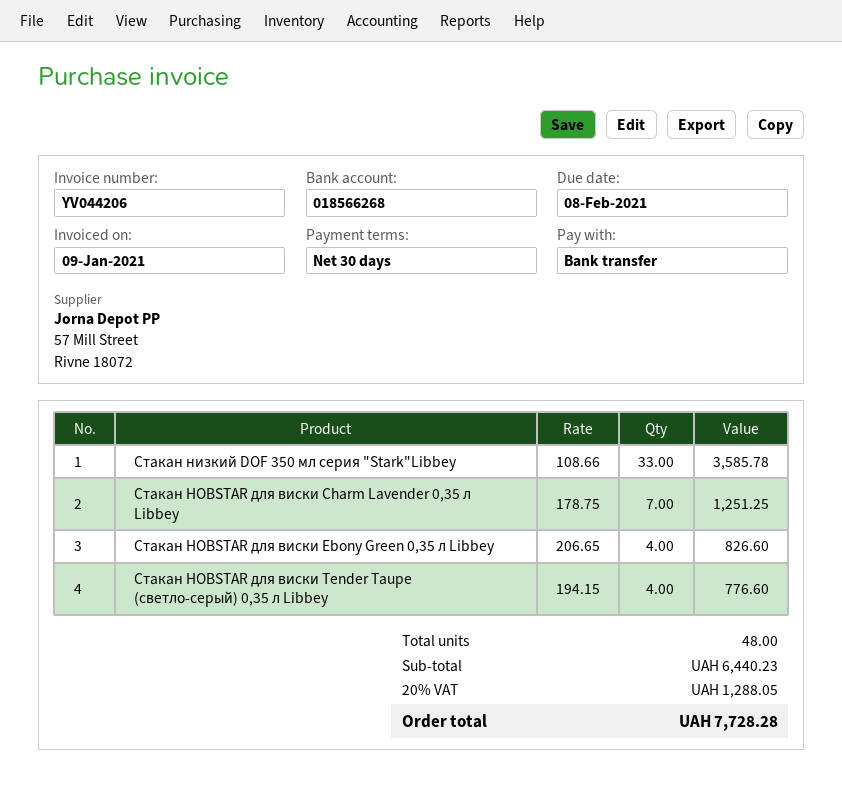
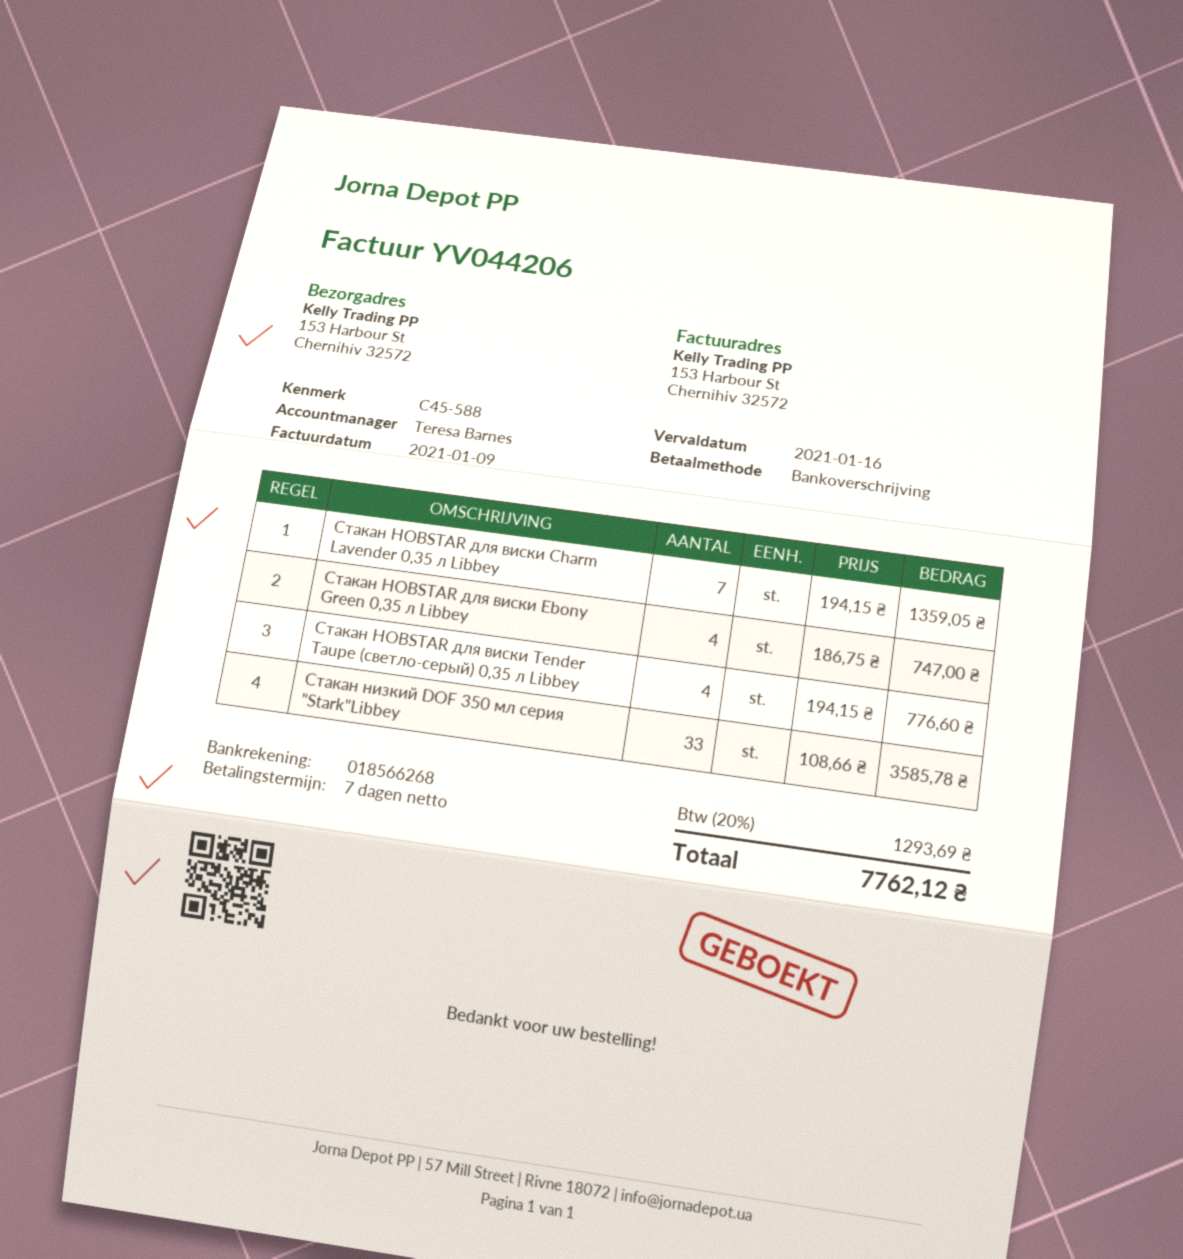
payment terms: 30 days -> 7 days
due date: 2021-02-08 -> 2021-01-16
Стакан HOBSTAR для виски Charm Lavender 0,35 л Libbey: 7 x 178.75 = 1251.25 -> 7 x 194.15 = 1359.05
Стакан HOBSTAR для виски Ebony Green 0,35 л Libbey: 4 x 206.65 = 826.60 -> 4 x 186.75 = 747.00
tax: 20% = 1288.05 -> 20% = 1293.69
total: 7728.28 -> 7762.12

